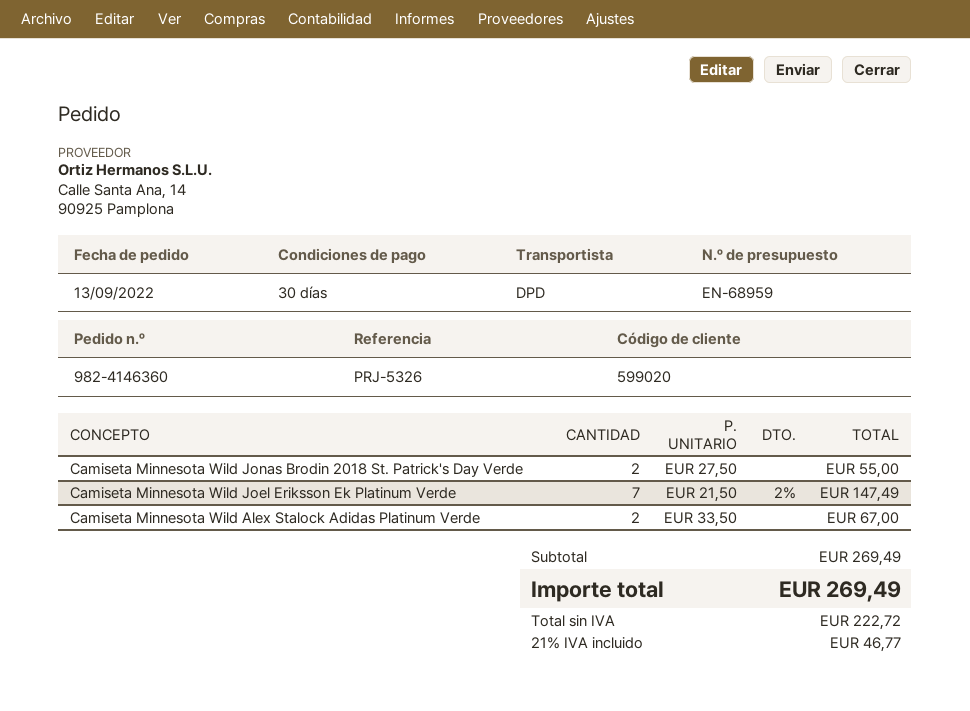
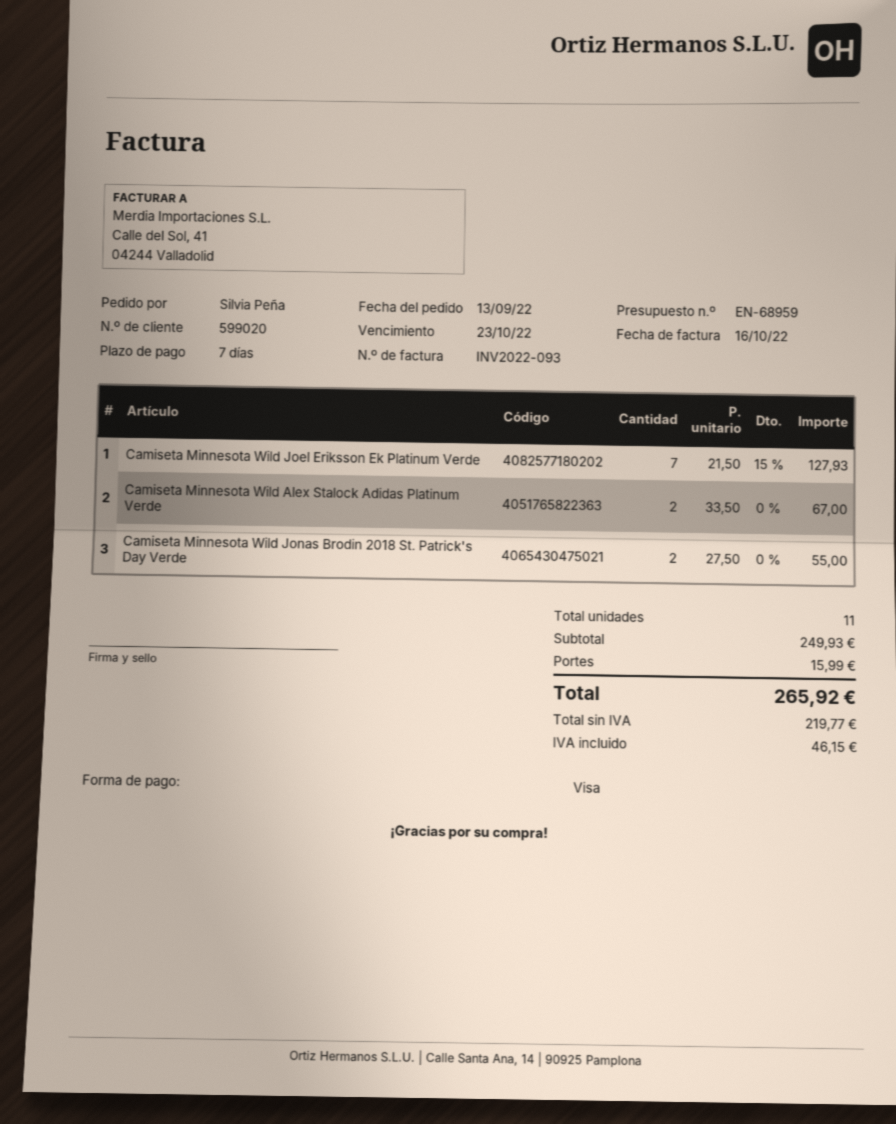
payment terms: 30 days -> 7 days
Camiseta Minnesota Wild Joel Eriksson Ek Platinum Verde: 7 x 21.50 - 2% = 147.49 -> 7 x 21.50 - 15% = 127.93
subtotal: 269.49 -> 249.93
shipping: none -> 15.99
net: 222.72 -> 219.77
tax: 46.77 -> 46.15
total: 269.49 -> 265.92

